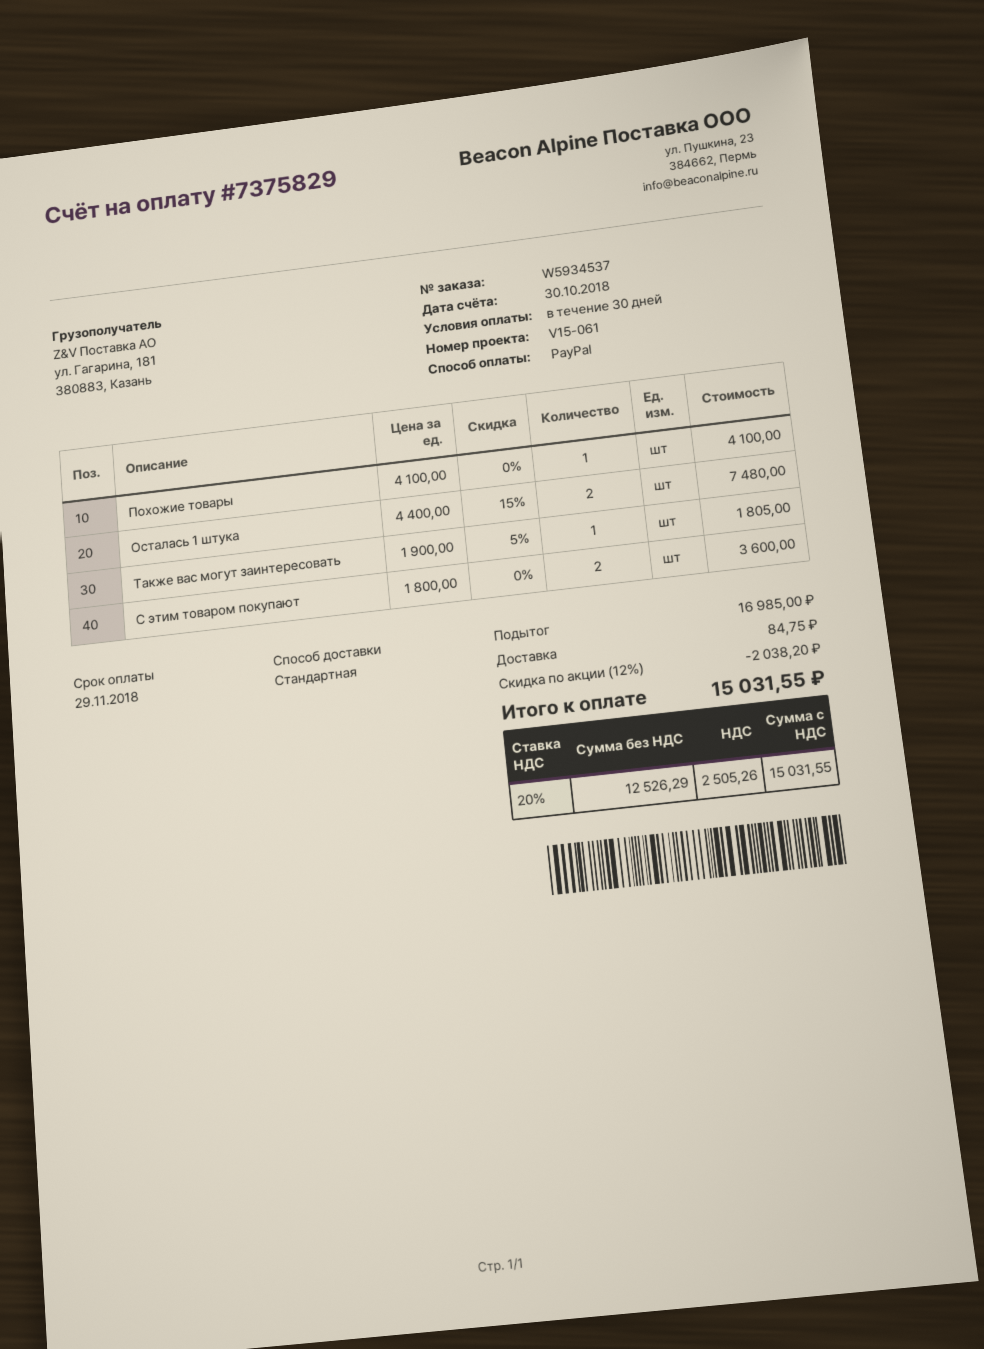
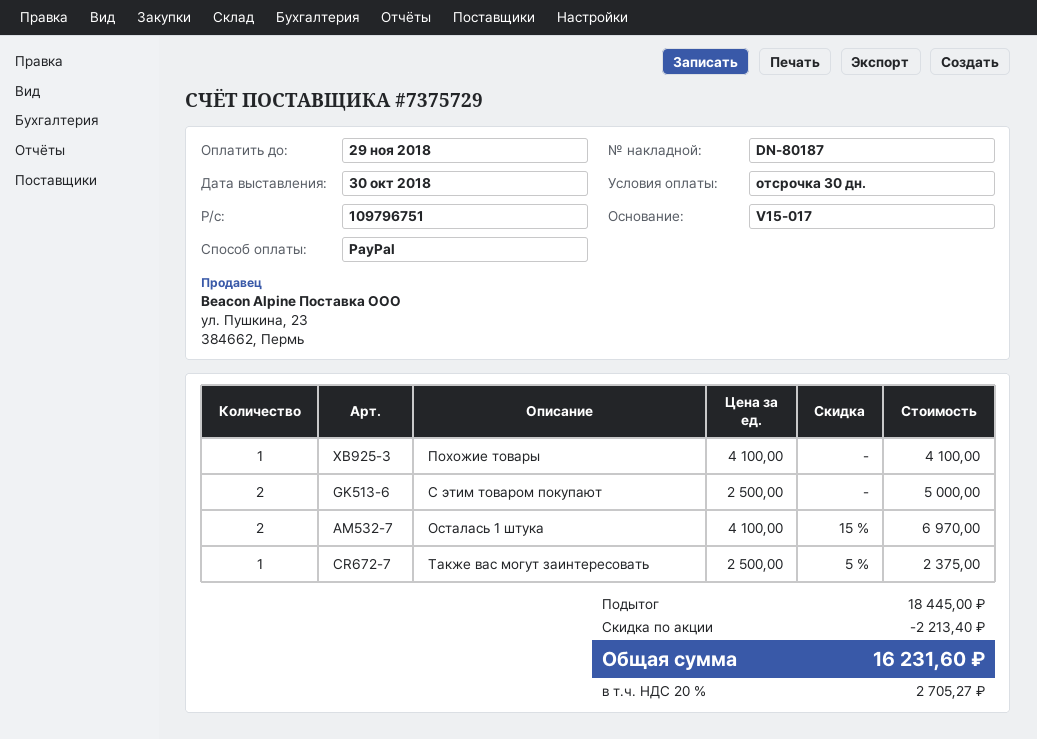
invoice number: 7375829 -> 7375729
reference: V15-061 -> V15-017
Осталась 1 штука: 2 x 4400.00 - 15% = 7480.00 -> 2 x 4100.00 - 15% = 6970.00
Также вас могут заинтересовать: 1 x 1900.00 - 5% = 1805.00 -> 1 x 2500.00 - 5% = 2375.00
С этим товаром покупают: 2 x 1800.00 = 3600.00 -> 2 x 2500.00 = 5000.00
subtotal: 16985.00 -> 18445.00
discount: 2038.20 -> 2213.40
shipping: 84.75 -> none
tax: 20% = 2505.26 -> 20% = 2705.27
total: 15031.55 -> 16231.60

